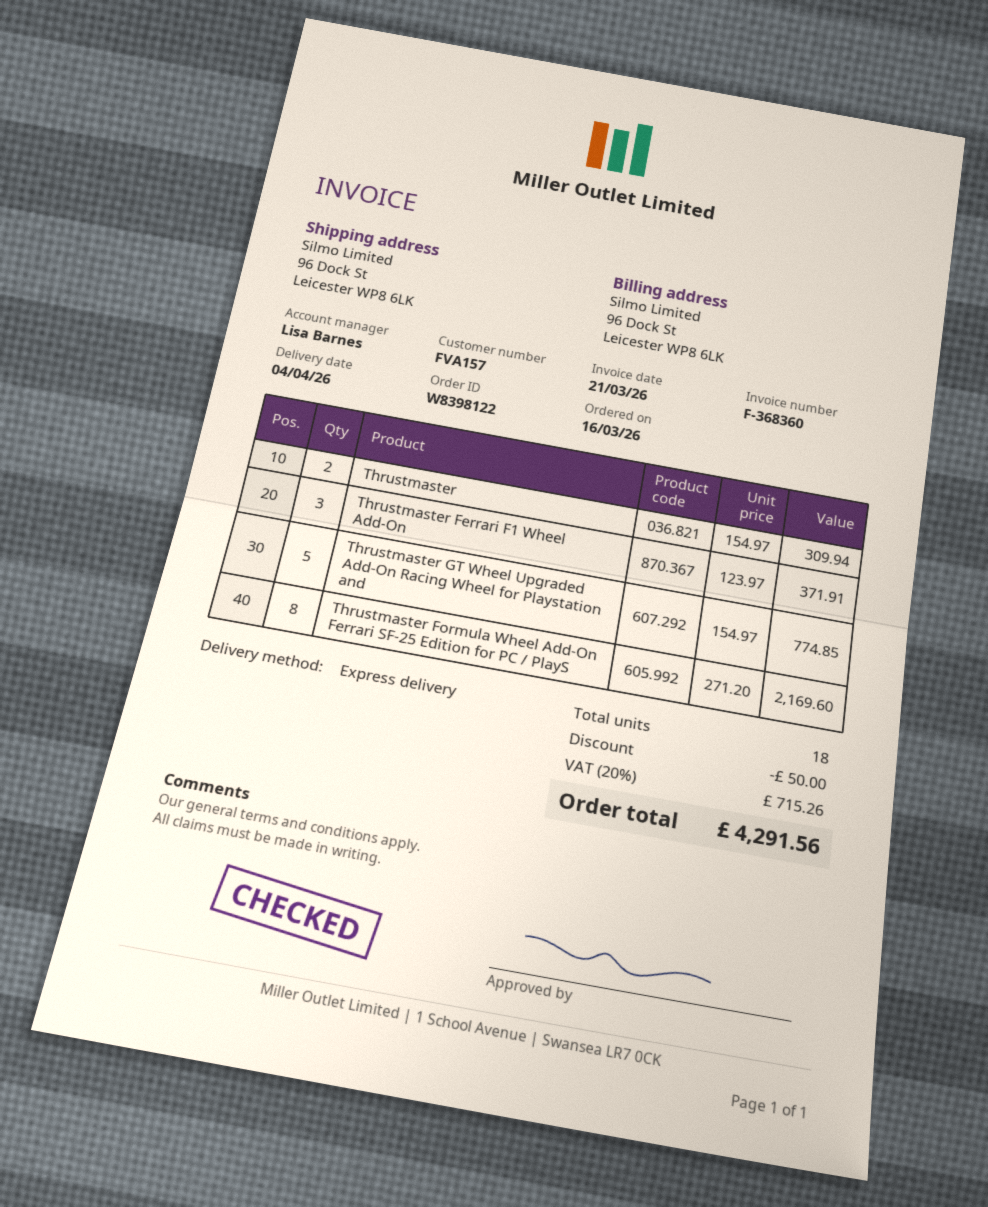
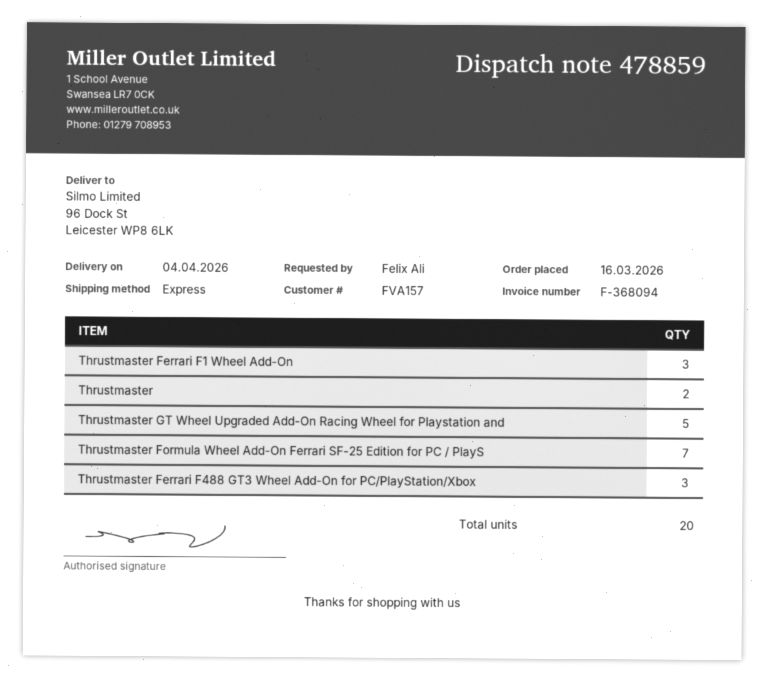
invoice number: F-368360 -> F-368094
Thrustmaster Formula Wheel Add-On Ferrari SF-25 Edition for PC / PlayS: 8 -> 7
Thrustmaster Ferrari F488 GT3 Wheel Add-On for PC/PlayStation/Xbox: none -> 3
total quantity: 18 -> 20

